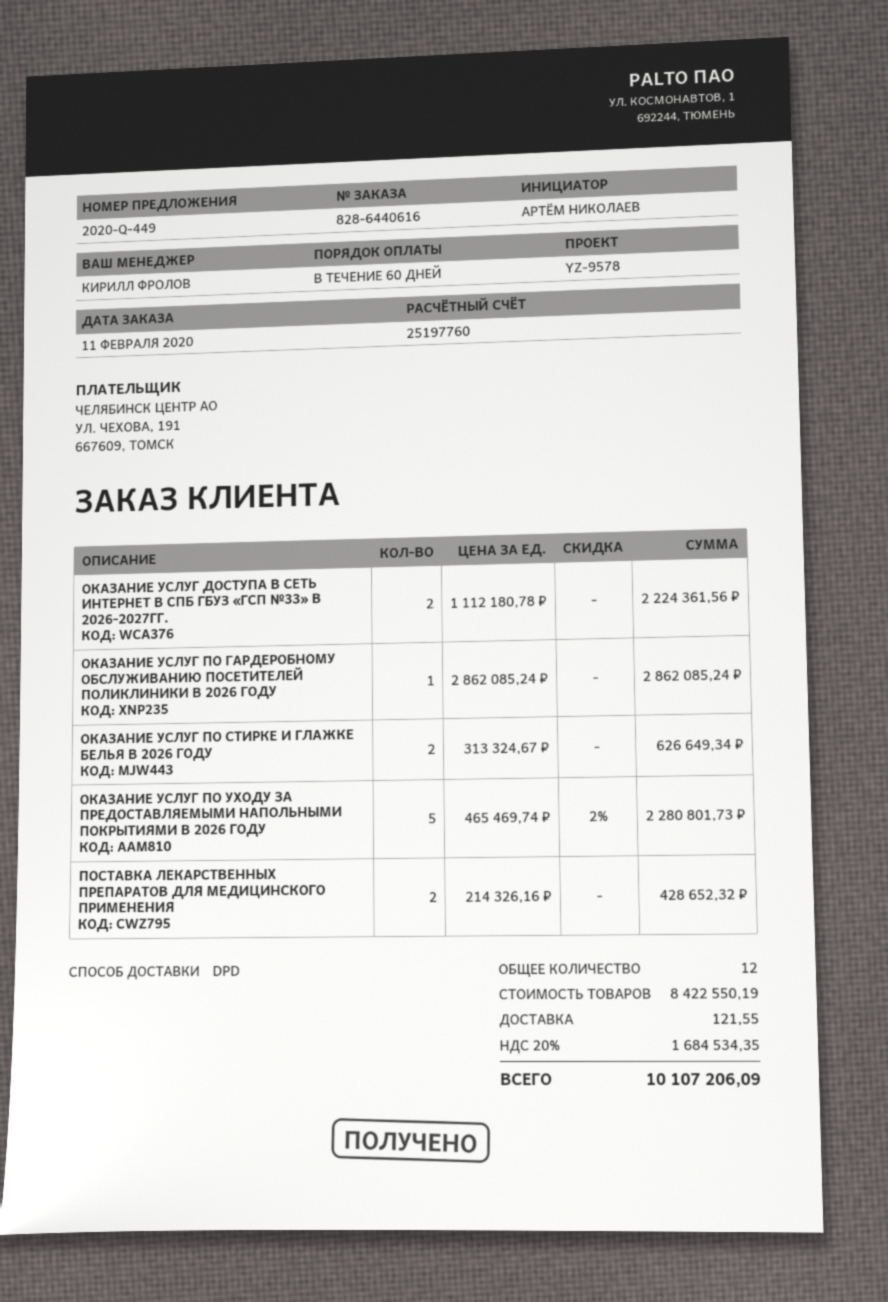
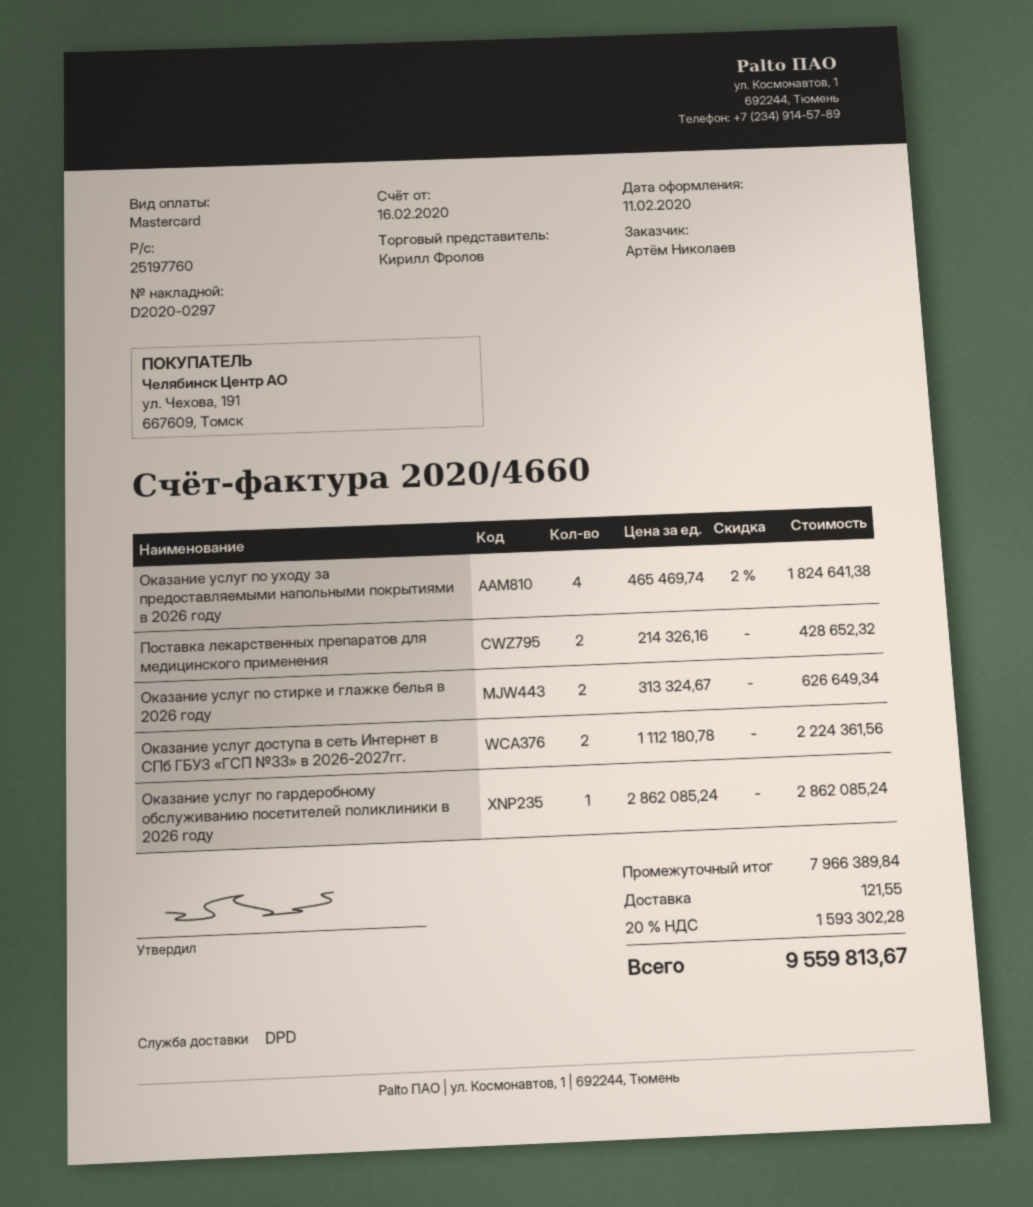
ОКАЗАНИЕ УСЛУГ ПО УХОДУ ЗА ПРЕДОСТАВЛЯЕМЫМИ НАПОЛЬНЫМИ ПОКРЫТИЯМИ В 2026 ГОДУ: 5 x 465469.74 - 2% = 2280801.73 -> 4 x 465469.74 - 2% = 1824641.38
subtotal: 8422550.19 -> 7966389.84
tax: 20% = 1684534.35 -> 20% = 1593302.28
total: 10107206.09 -> 9559813.67

